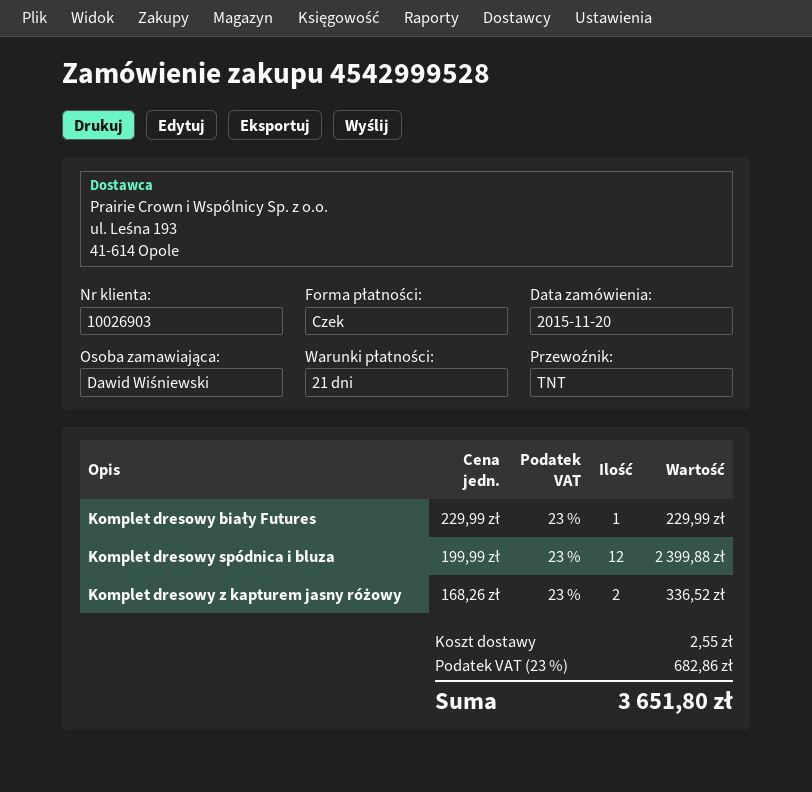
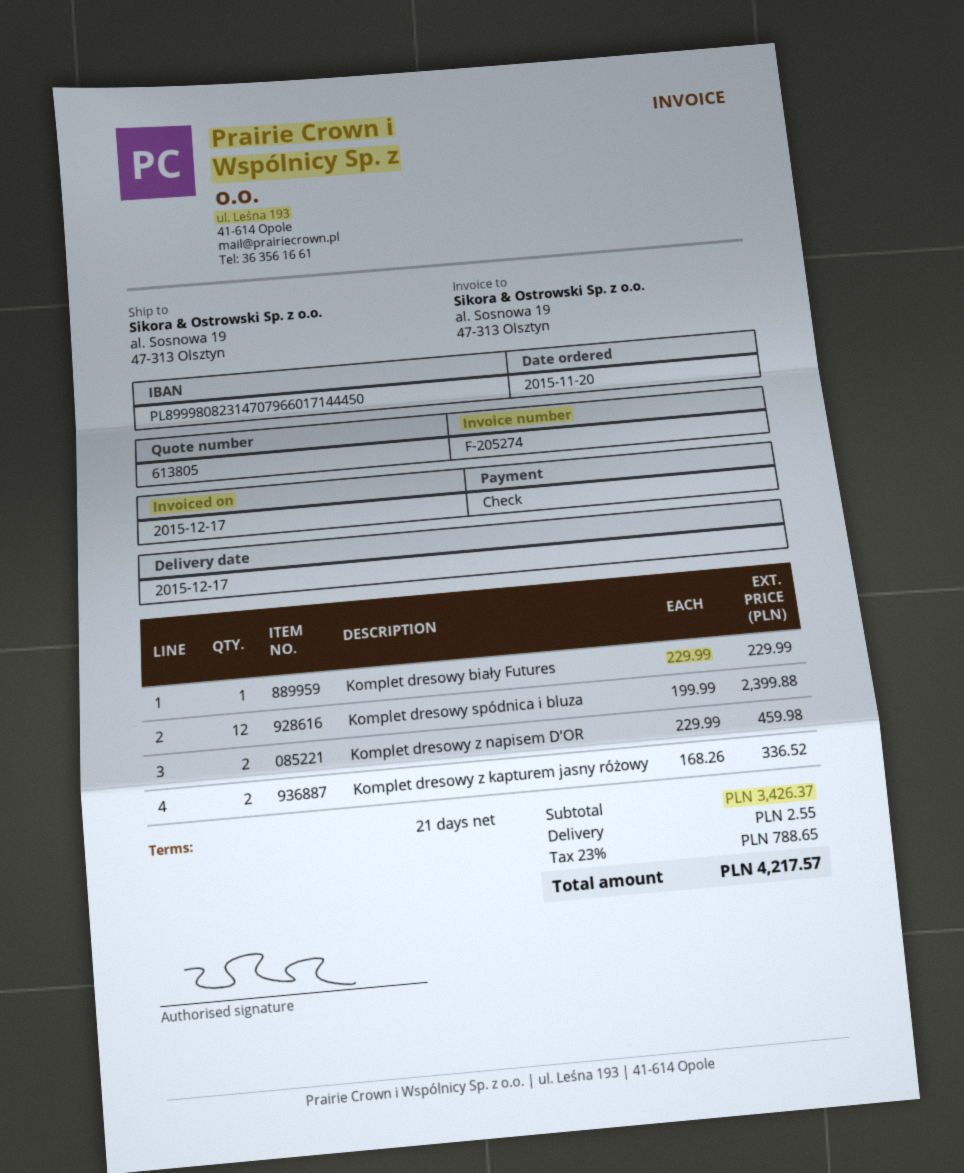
Komplet dresowy z napisem D'OR: none -> 2 x 229.99 = 459.98
tax: 23% = 682.86 -> 23% = 788.65
total: 3651.80 -> 4217.57

